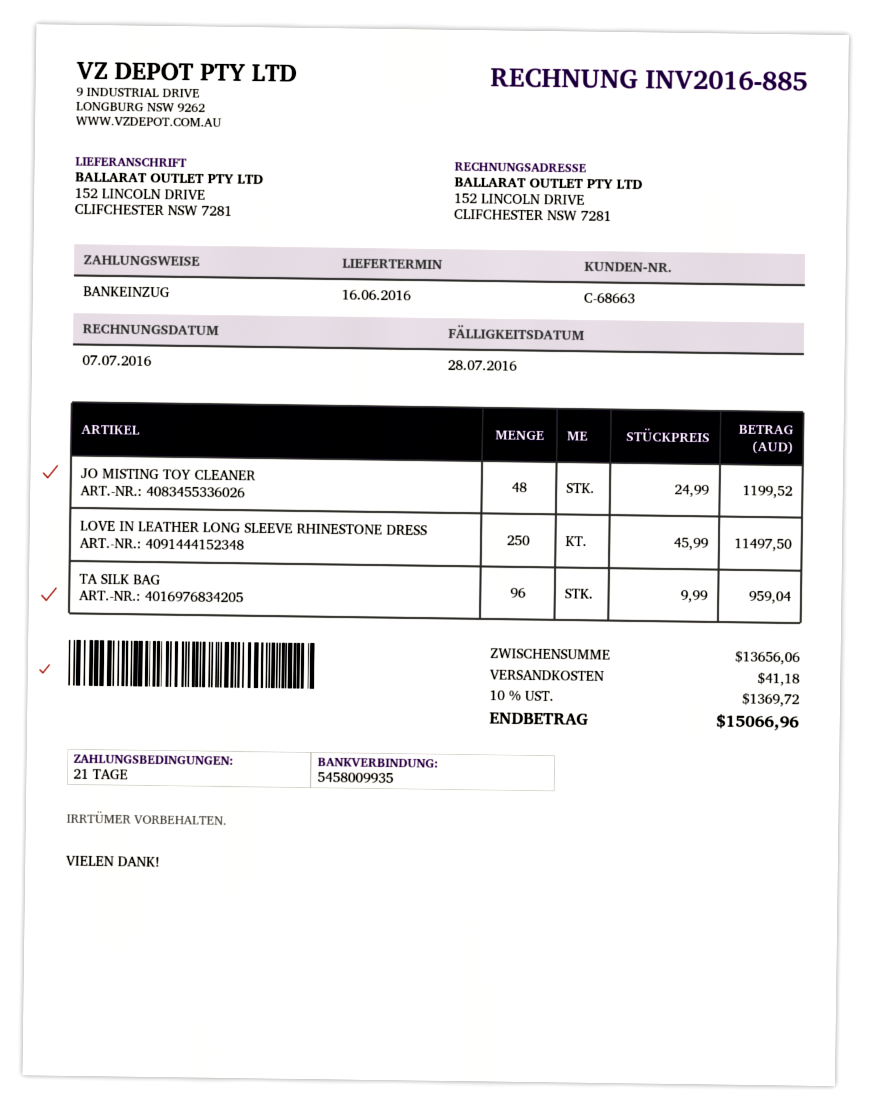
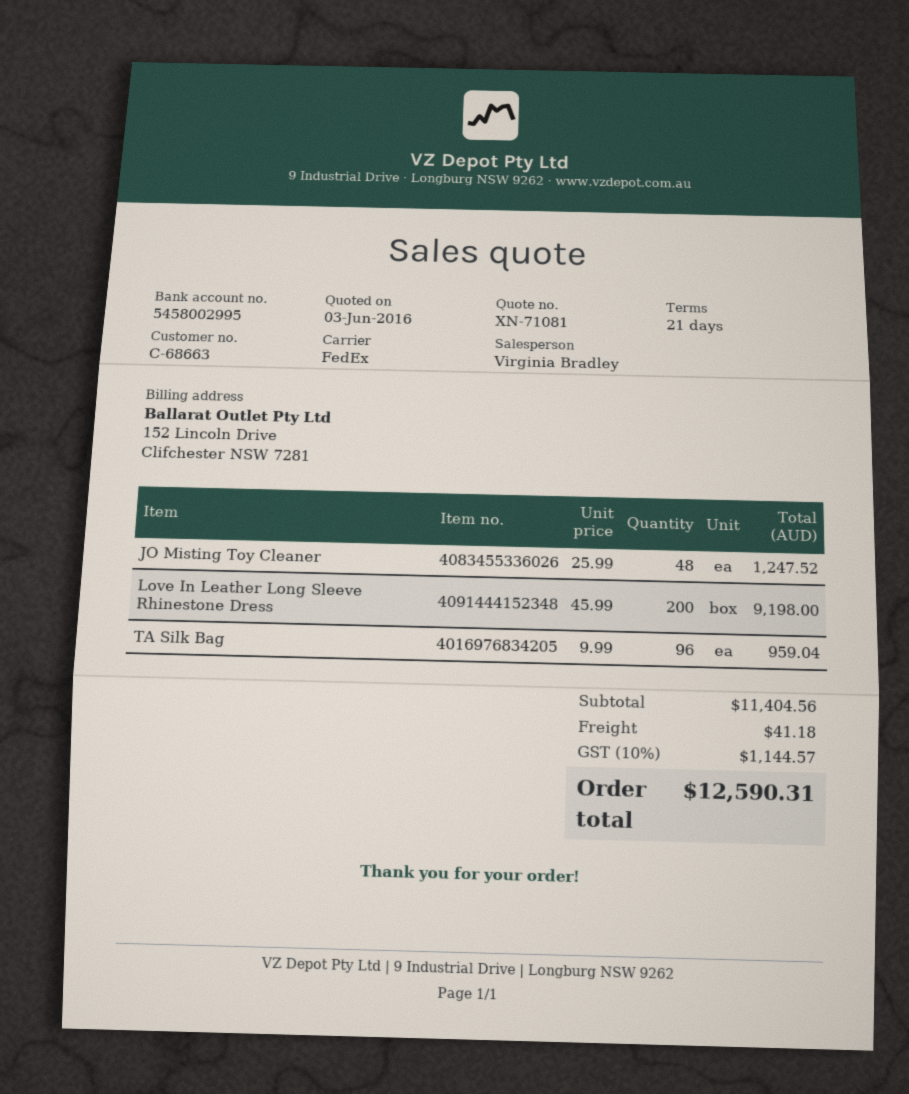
bank account: 5458009935 -> 5458002995
JO MISTING TOY CLEANER: 48 x 24.99 = 1199.52 -> 48 x 25.99 = 1247.52
LOVE IN LEATHER LONG SLEEVE RHINESTONE DRESS: 250 x 45.99 = 11497.50 -> 200 x 45.99 = 9198.00
subtotal: 13656.06 -> 11404.56
tax: 10% = 1369.72 -> 10% = 1144.57
total: 15066.96 -> 12590.31

